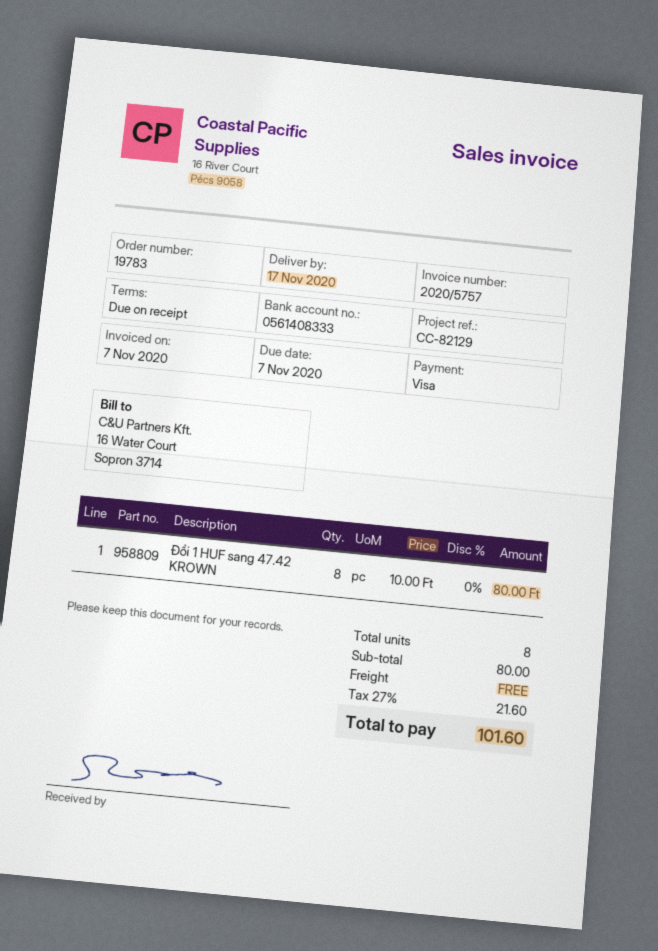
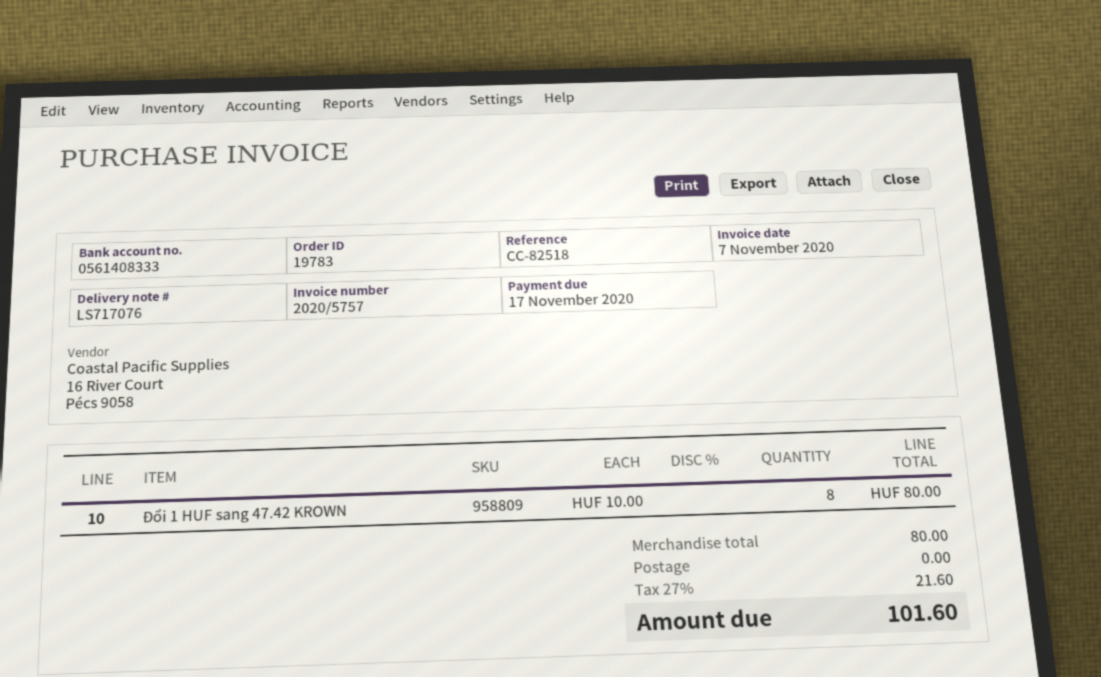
due date: 2020-11-07 -> 2020-11-17
reference: CC-82129 -> CC-82518

